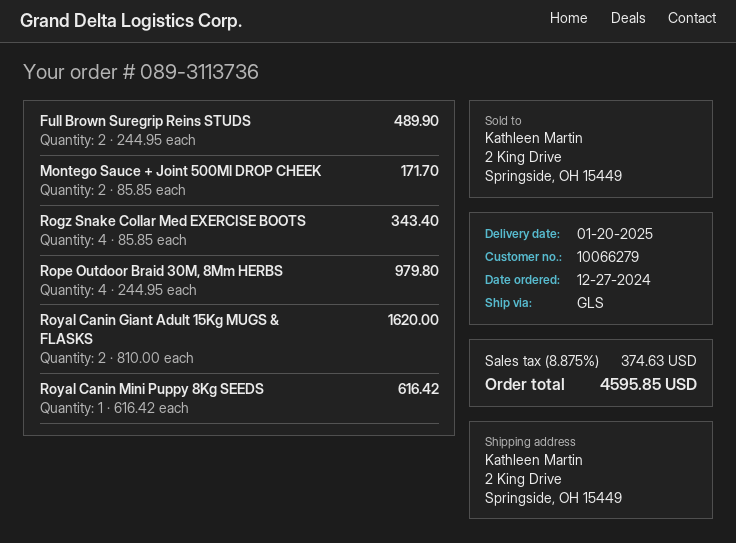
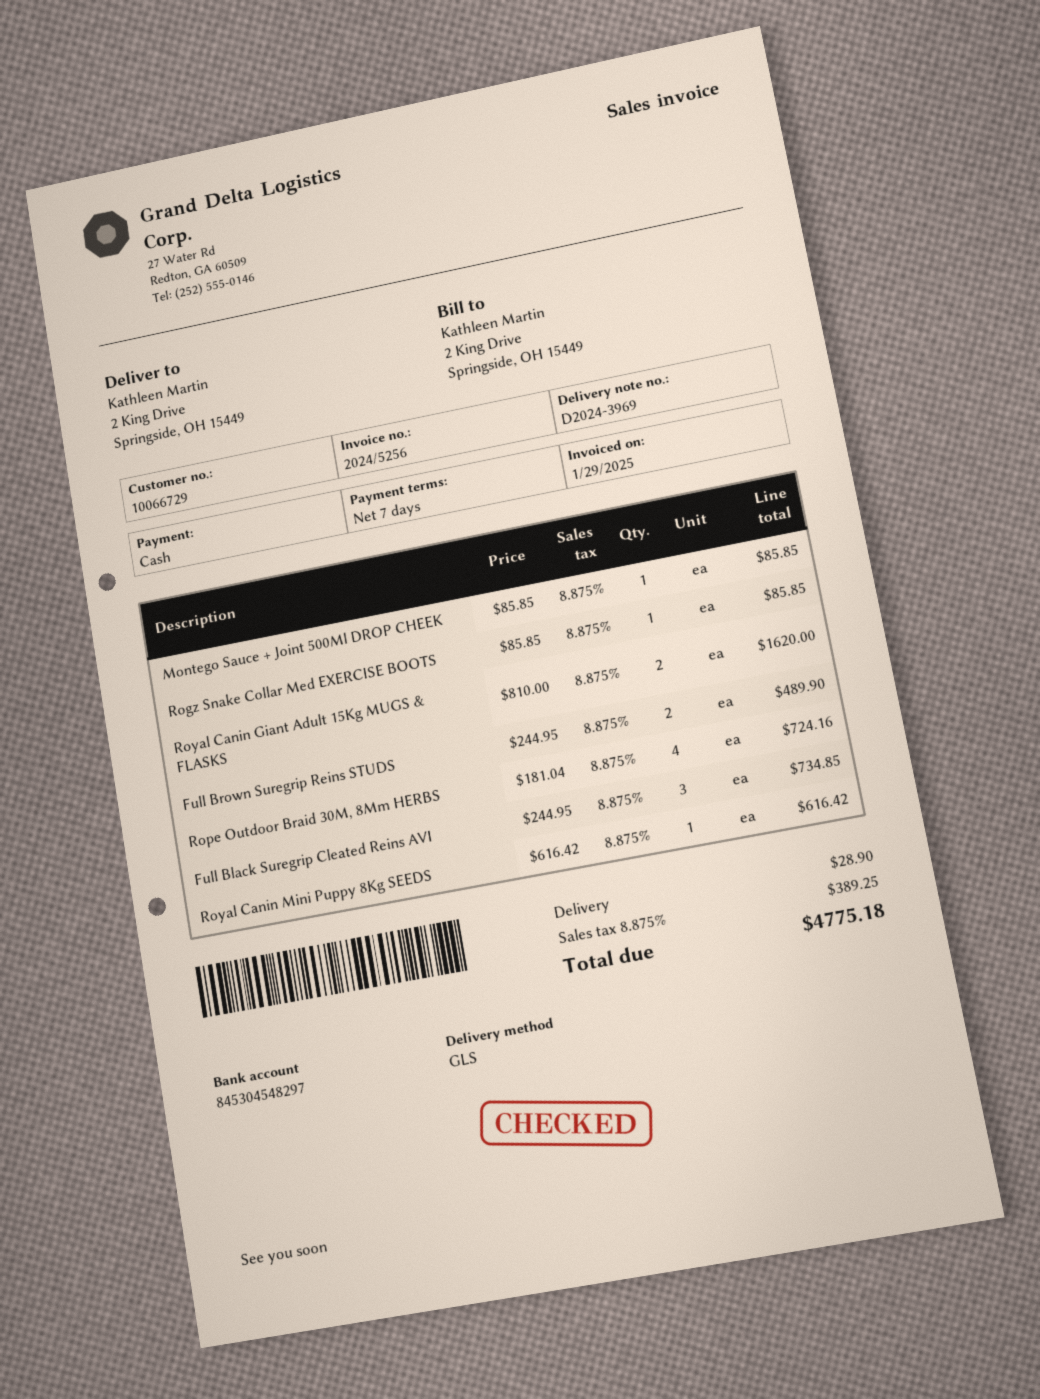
customer number: 10066279 -> 10066729
Montego Sauce + Joint 500Ml DROP CHEEK: 2 x 85.85 = 171.70 -> 1 x 85.85 = 85.85
Rogz Snake Collar Med EXERCISE BOOTS: 4 x 85.85 = 343.40 -> 1 x 85.85 = 85.85
Rope Outdoor Braid 30M, 8Mm HERBS: 4 x 244.95 = 979.80 -> 4 x 181.04 = 724.16
Full Black Suregrip Cleated Reins AVI: none -> 3 x 244.95 = 734.85
shipping: none -> 28.90
tax: 8.875% = 374.63 -> 8.875% = 389.25
total: 4595.85 -> 4775.18

